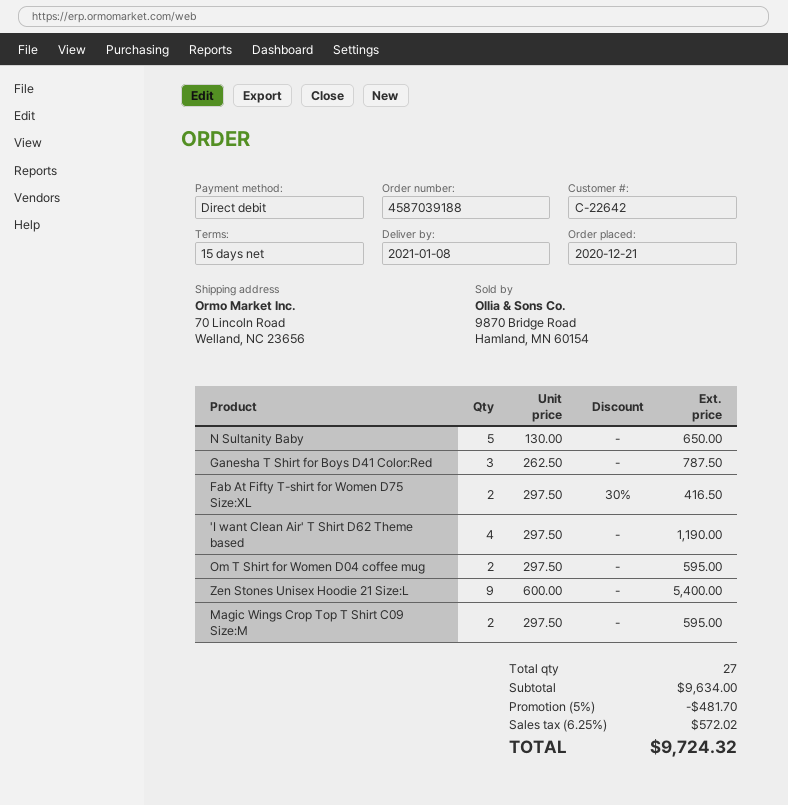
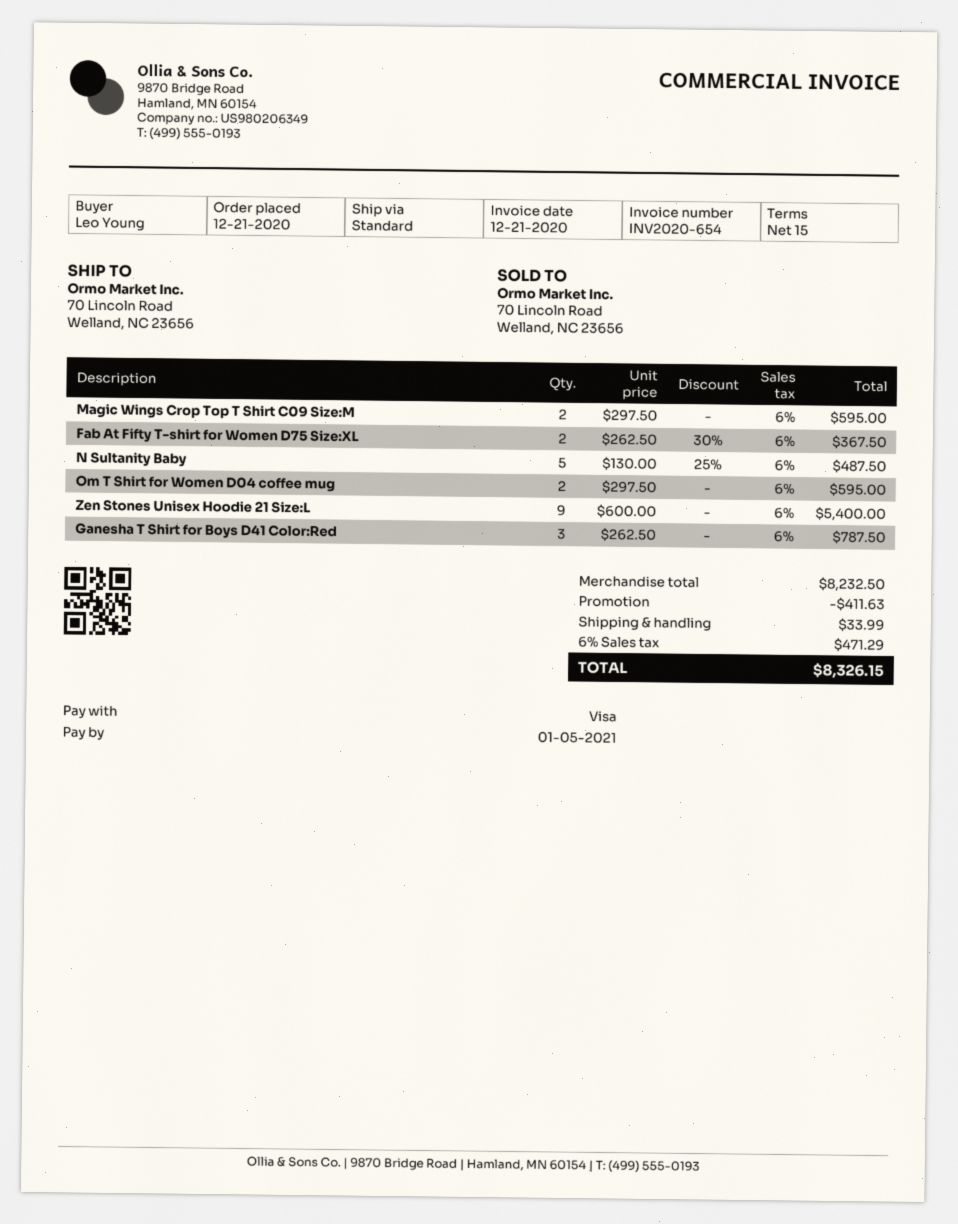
payment method: direct debit -> Visa
N Sultanity Baby: 5 x 130.00 = 650.00 -> 5 x 130.00 - 25% = 487.50
Fab At Fifty T-shirt for Women D75 Size:XL: 2 x 297.50 - 30% = 416.50 -> 2 x 262.50 - 30% = 367.50
'I want Clean Air' T Shirt D62 Theme based: 4 x 297.50 = 1190.00 -> none
subtotal: 9634.00 -> 8232.50
discount: 481.70 -> 411.63
shipping: none -> 33.99
tax: 6.25% = 572.02 -> 6% = 471.29
total: 9724.32 -> 8326.15

